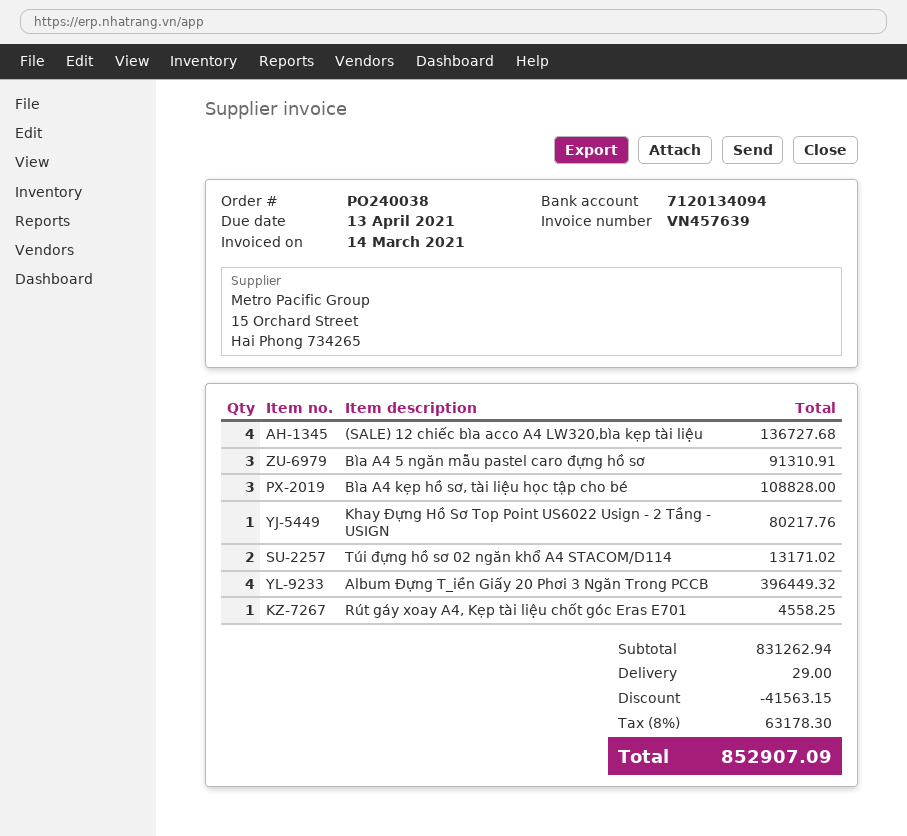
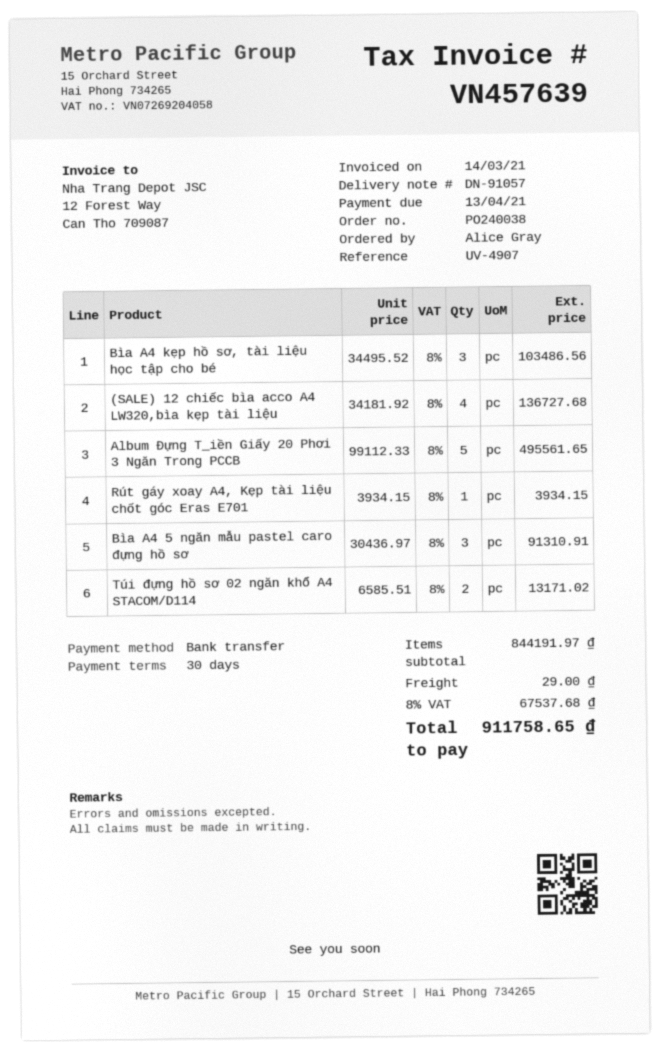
Bìa A4 kẹp hồ sơ, tài liệu học tập cho bé: 3 for 108828.00 -> 3 for 103486.56
Khay Đựng Hồ Sơ Top Point US6022 Usign - 2 Tầng - USIGN: 1 for 80217.76 -> none
Album Đựng T_iền Giấy 20 Phơi 3 Ngăn Trong PCCB: 4 for 396449.32 -> 5 for 495561.65
Rút gáy xoay A4, Kẹp tài liệu chốt góc Eras E701: 1 for 4558.25 -> 1 for 3934.15
subtotal: 831262.94 -> 844191.97
discount: 41563.15 -> none
tax: 8% = 63178.30 -> 8% = 67537.68
total: 852907.09 -> 911758.65

